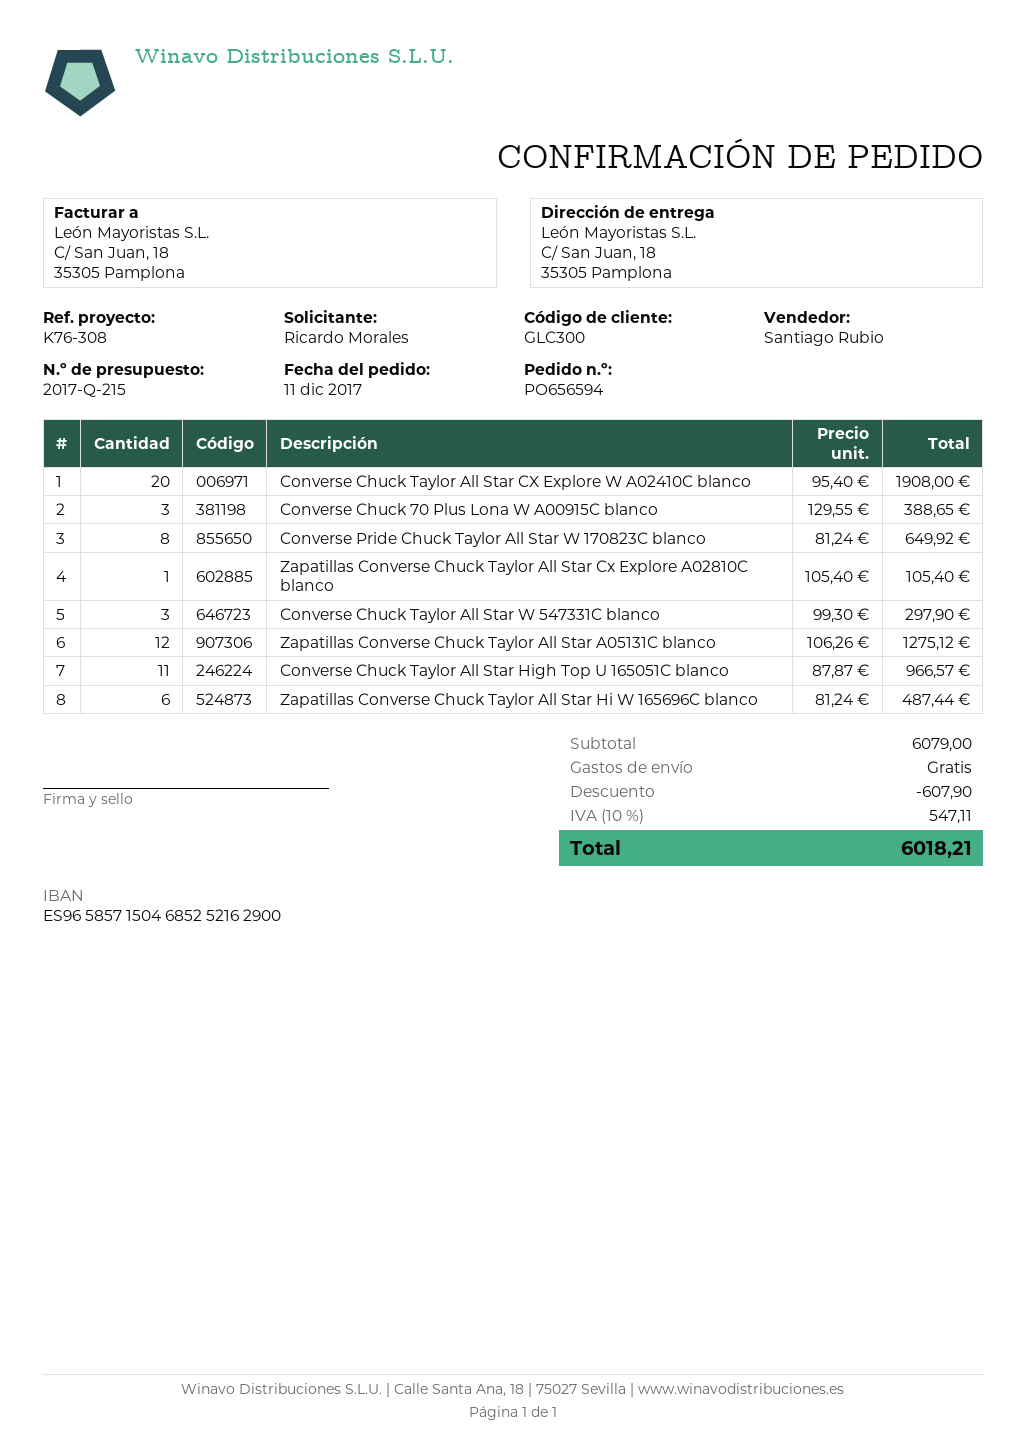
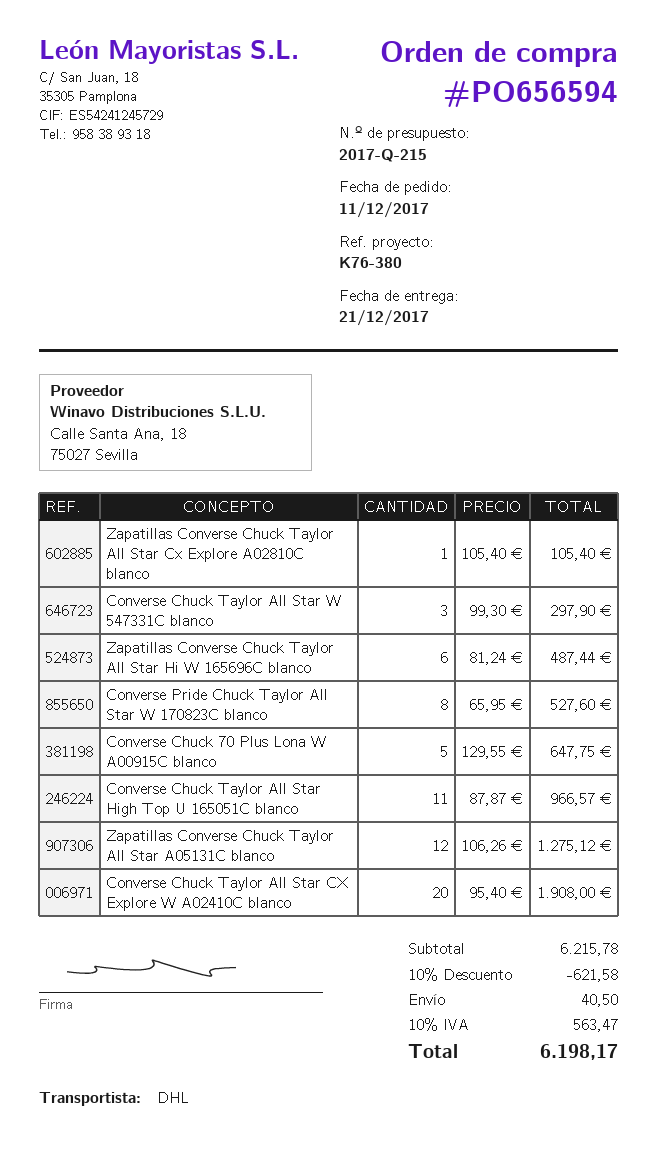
reference: K76-308 -> K76-380
Converse Chuck 70 Plus Lona W A00915C blanco: 3 x 129.55 = 388.65 -> 5 x 129.55 = 647.75
Converse Pride Chuck Taylor All Star W 170823C blanco: 8 x 81.24 = 649.92 -> 8 x 65.95 = 527.60
subtotal: 6079.00 -> 6215.78
discount: 607.90 -> 621.58
shipping: 0.00 -> 40.50
tax: 10% = 547.11 -> 10% = 563.47
total: 6018.21 -> 6198.17

